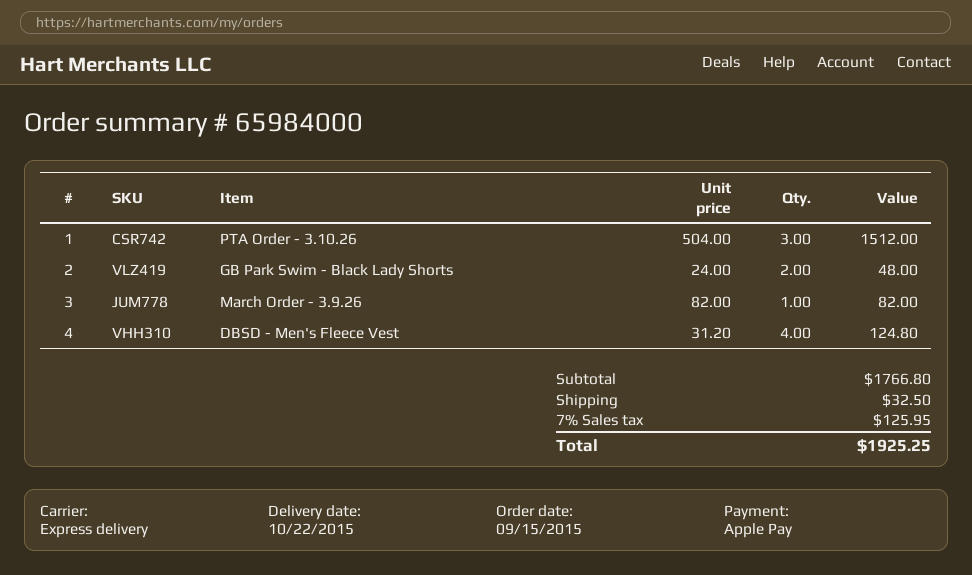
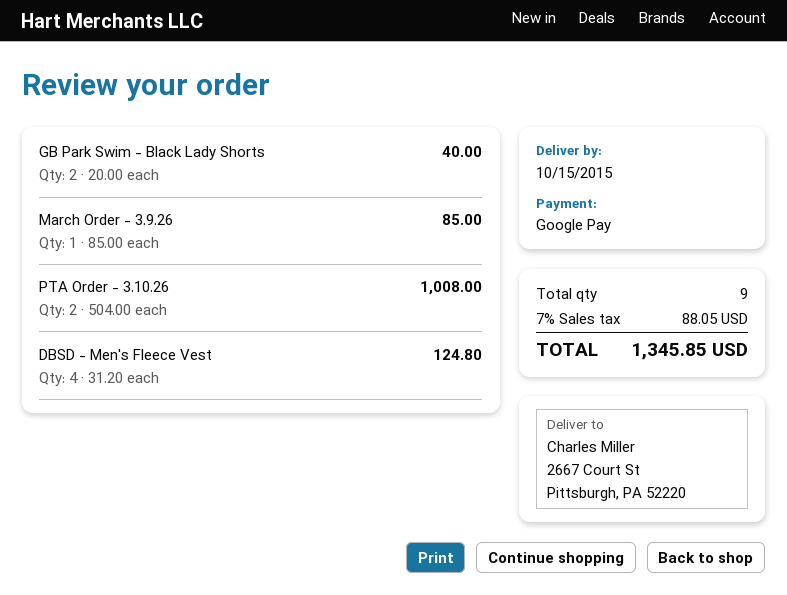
delivery date: 2015-10-22 -> 2015-10-15
payment method: Apple Pay -> Google Pay
PTA Order - 3.10.26: 3 x 504.00 = 1512.00 -> 2 x 504.00 = 1008.00
GB Park Swim - Black Lady Shorts: 2 x 24.00 = 48.00 -> 2 x 20.00 = 40.00
March Order - 3.9.26: 1 x 82.00 = 82.00 -> 1 x 85.00 = 85.00
shipping: 32.50 -> none
tax: 7% = 125.95 -> 7% = 88.05
total: 1925.25 -> 1345.85

